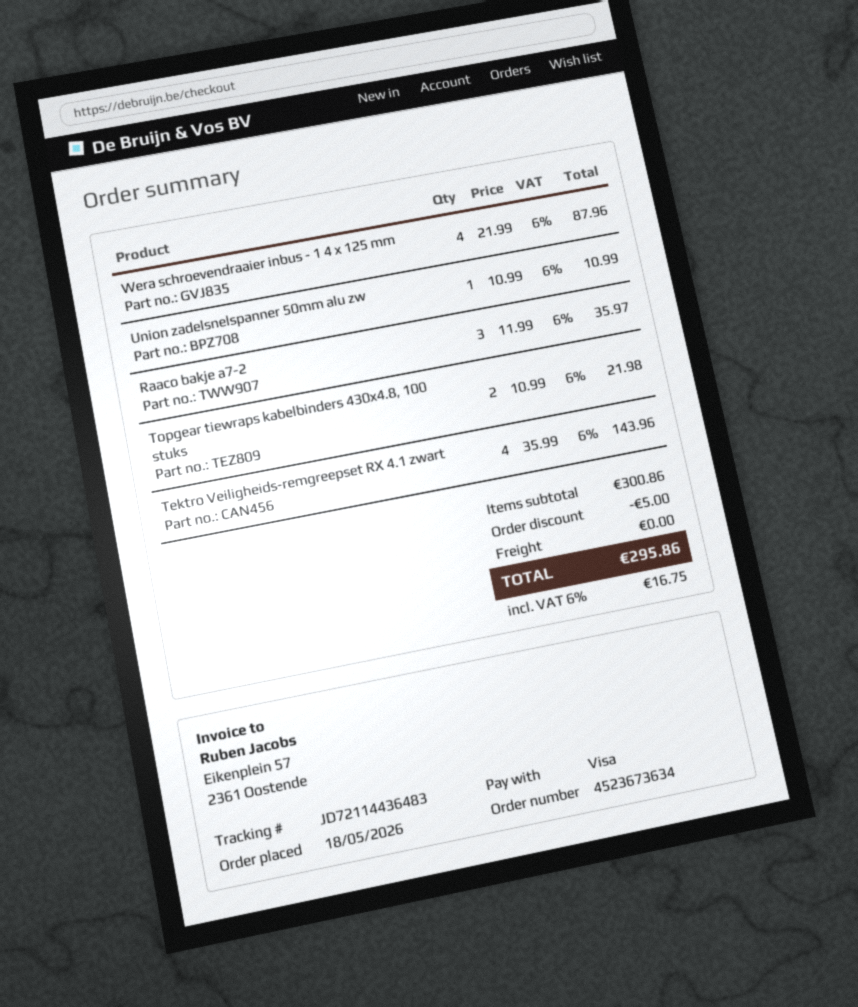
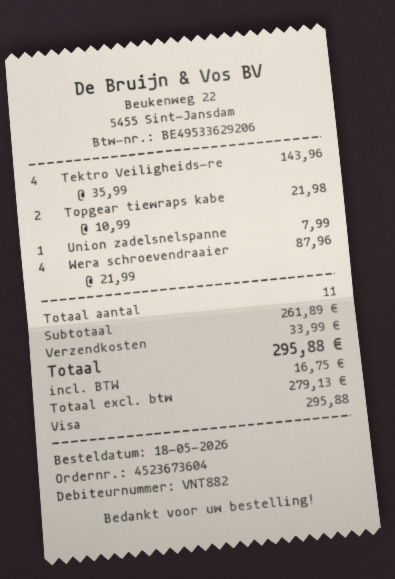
order number: 4523673634 -> 4523673604
Union zadelsnelspanner 50mm alu zw: 1 x 10.99 = 10.99 -> 1 x 7.99 = 7.99
Raaco bakje a7-2: 3 x 11.99 = 35.97 -> none
subtotal: 300.86 -> 261.89
discount: 5.00 -> none
shipping: 0.00 -> 33.99
total: 295.86 -> 295.88

